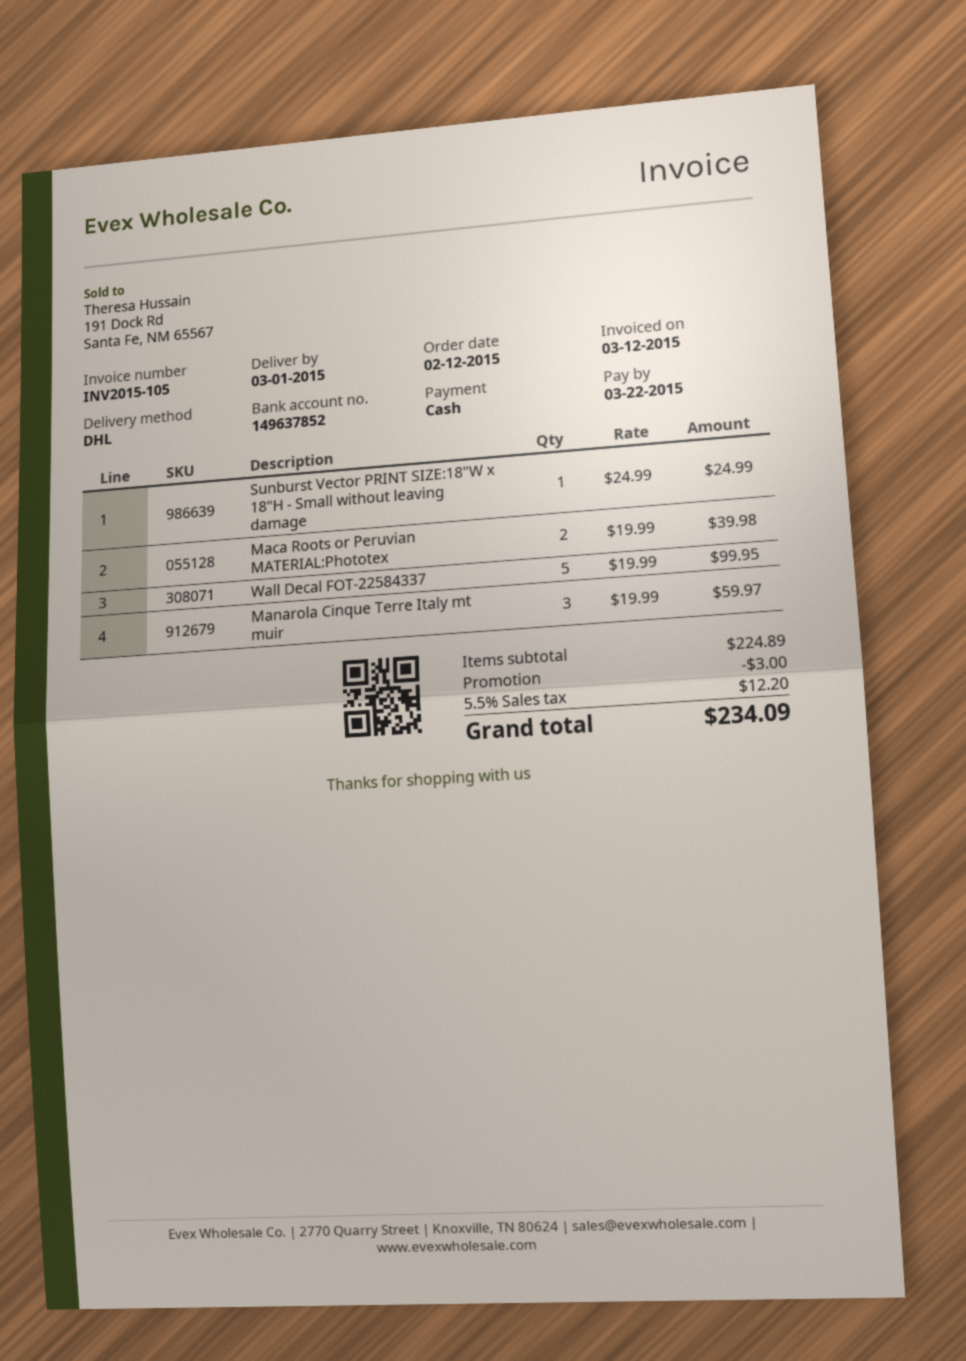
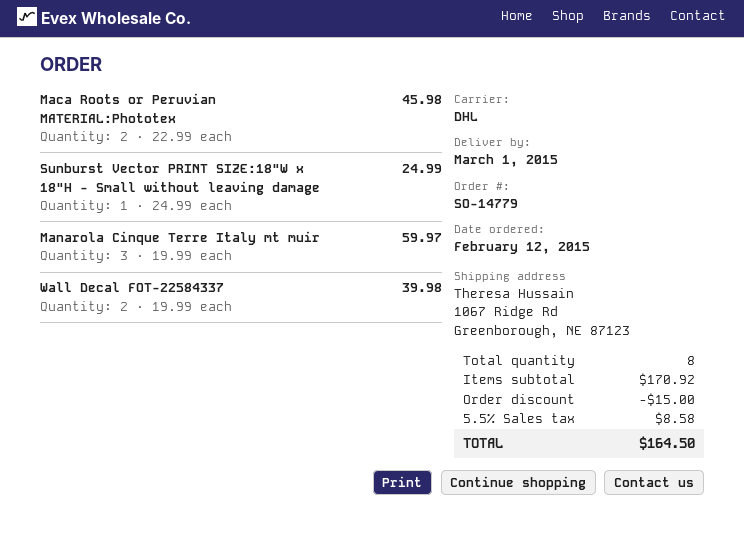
Maca Roots or Peruvian MATERIAL:Phototex: 2 x 19.99 = 39.98 -> 2 x 22.99 = 45.98
Wall Decal FOT-22584337: 5 x 19.99 = 99.95 -> 2 x 19.99 = 39.98
subtotal: 224.89 -> 170.92
discount: 3.00 -> 15.00
tax: 5.5% = 12.20 -> 5.5% = 8.58
total: 234.09 -> 164.50

